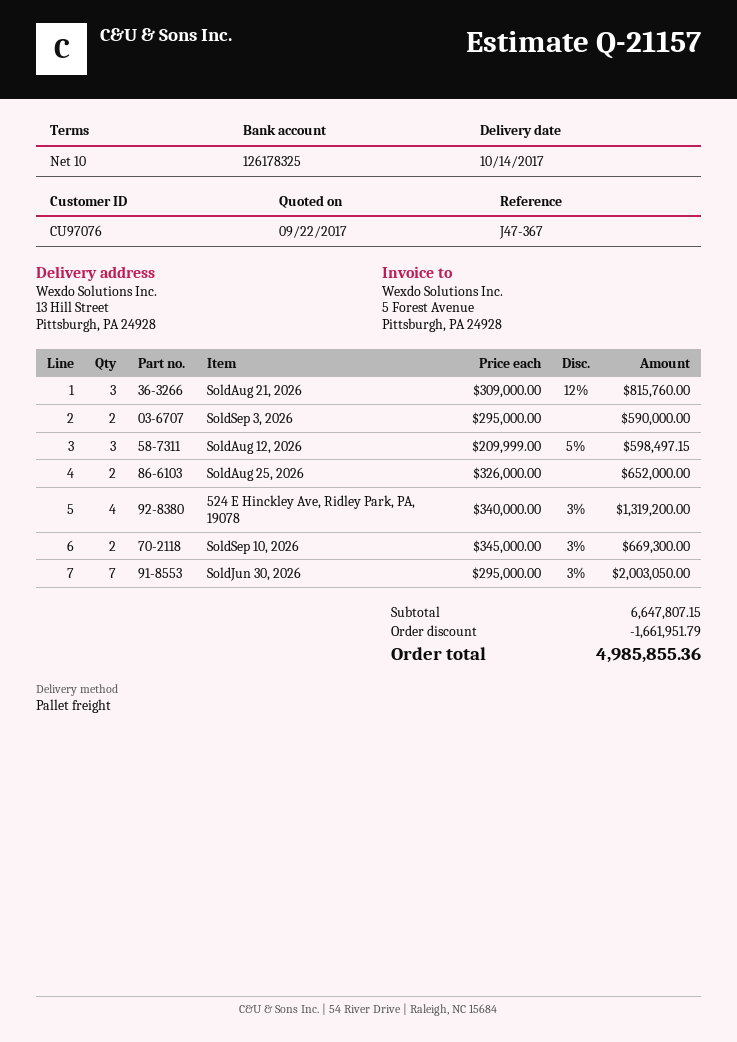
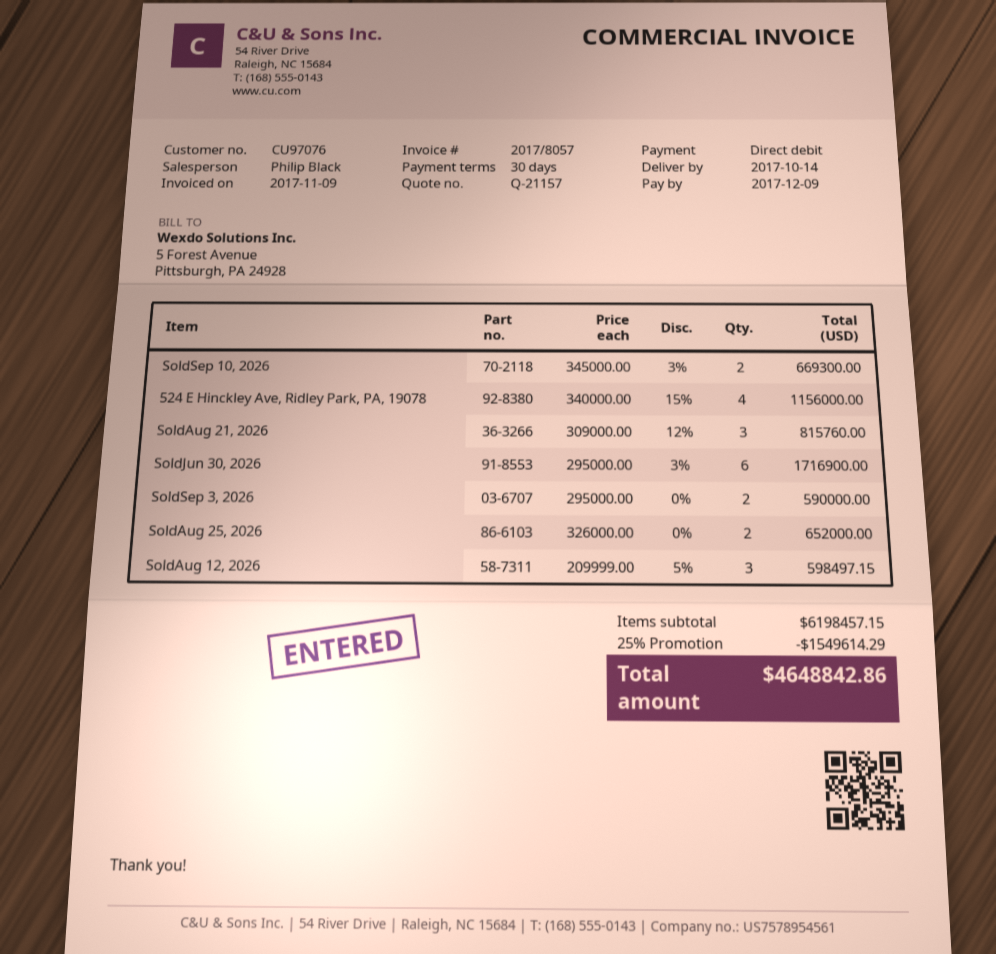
payment terms: 10 days -> 30 days
524 E Hinckley Ave, Ridley Park, PA, 19078: 4 x 340000.00 - 3% = 1319200.00 -> 4 x 340000.00 - 15% = 1156000.00
SoldJun 30, 2026: 7 x 295000.00 - 3% = 2003050.00 -> 6 x 295000.00 - 3% = 1716900.00
subtotal: 6647807.15 -> 6198457.15
discount: 1661951.79 -> 1549614.29
total: 4985855.36 -> 4648842.86

